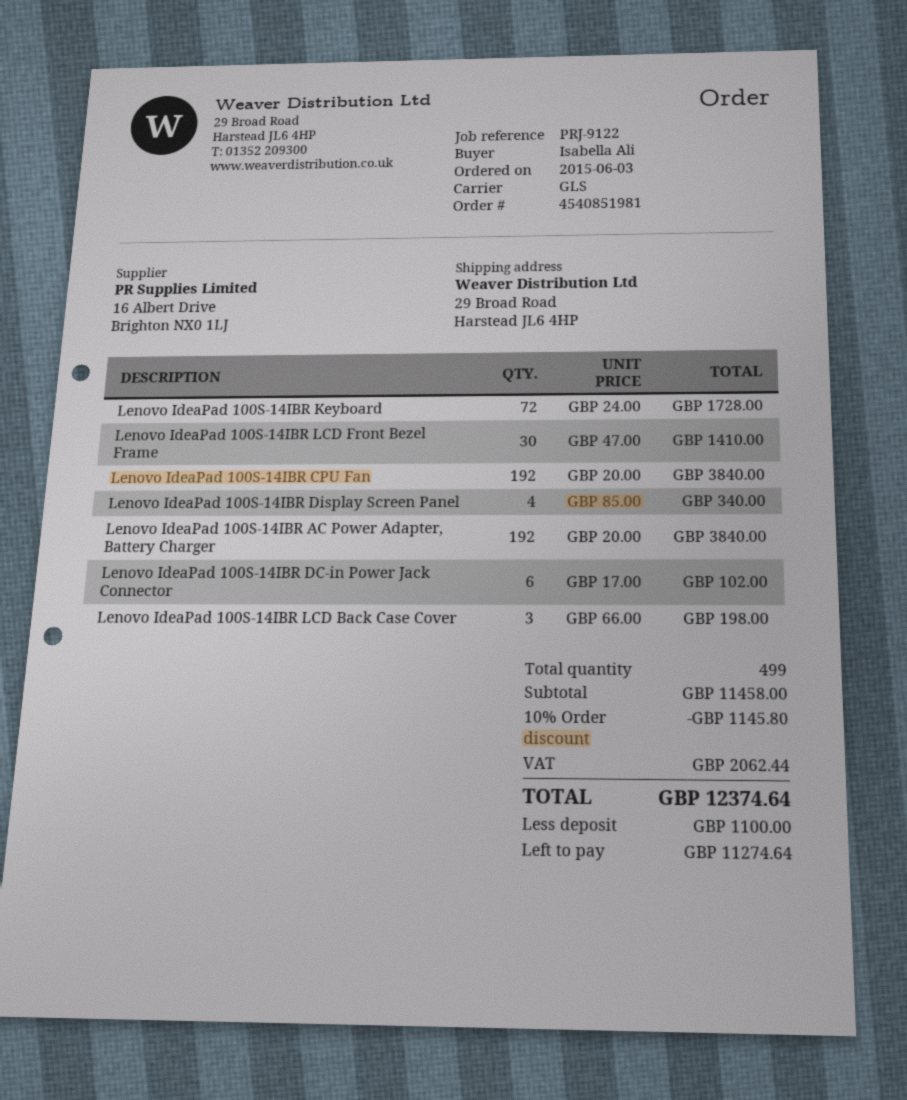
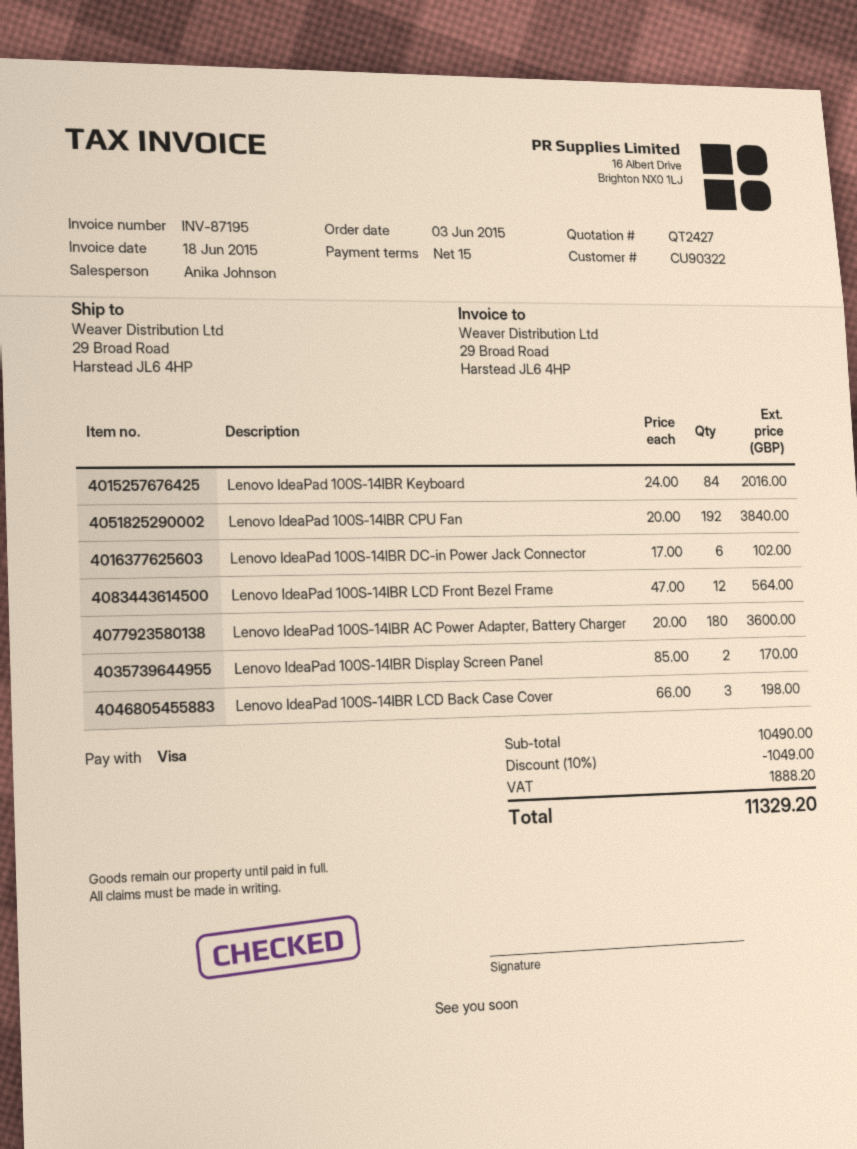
Lenovo IdeaPad 100S-14IBR Keyboard: 72 x 24.00 = 1728.00 -> 84 x 24.00 = 2016.00
Lenovo IdeaPad 100S-14IBR LCD Front Bezel Frame: 30 x 47.00 = 1410.00 -> 12 x 47.00 = 564.00
Lenovo IdeaPad 100S-14IBR Display Screen Panel: 4 x 85.00 = 340.00 -> 2 x 85.00 = 170.00
Lenovo IdeaPad 100S-14IBR AC Power Adapter, Battery Charger: 192 x 20.00 = 3840.00 -> 180 x 20.00 = 3600.00
subtotal: 11458.00 -> 10490.00
discount: 10% = 1145.80 -> 10% = 1049.00
tax: 2062.44 -> 1888.20
total: 12374.64 -> 11329.20

